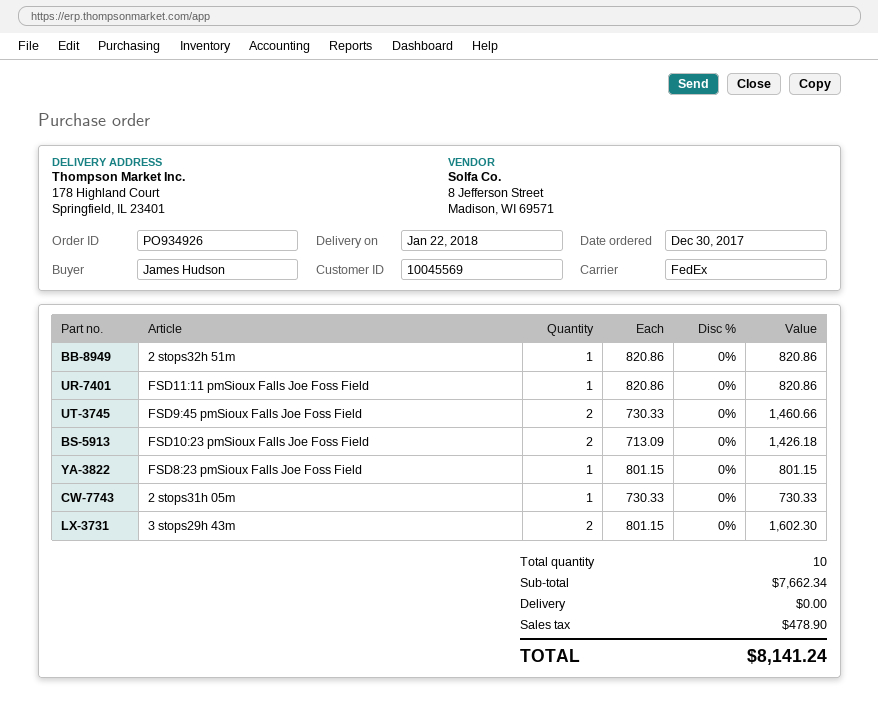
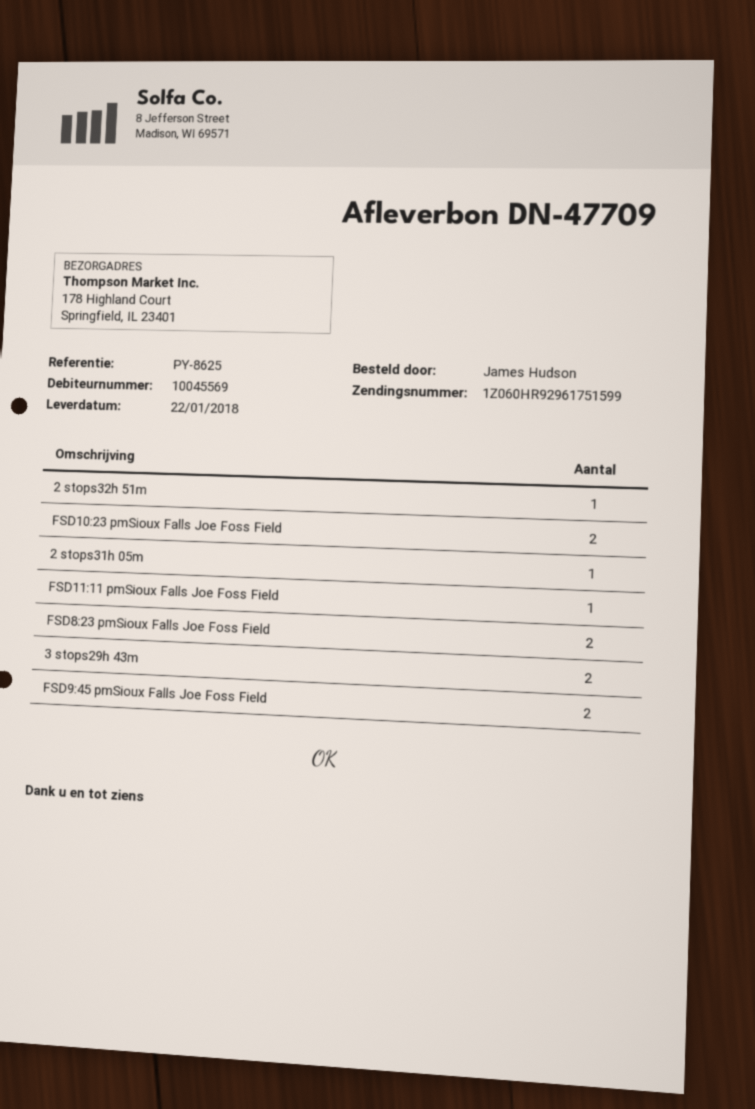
FSD8:23 pmSioux Falls Joe Foss Field: 1 -> 2

